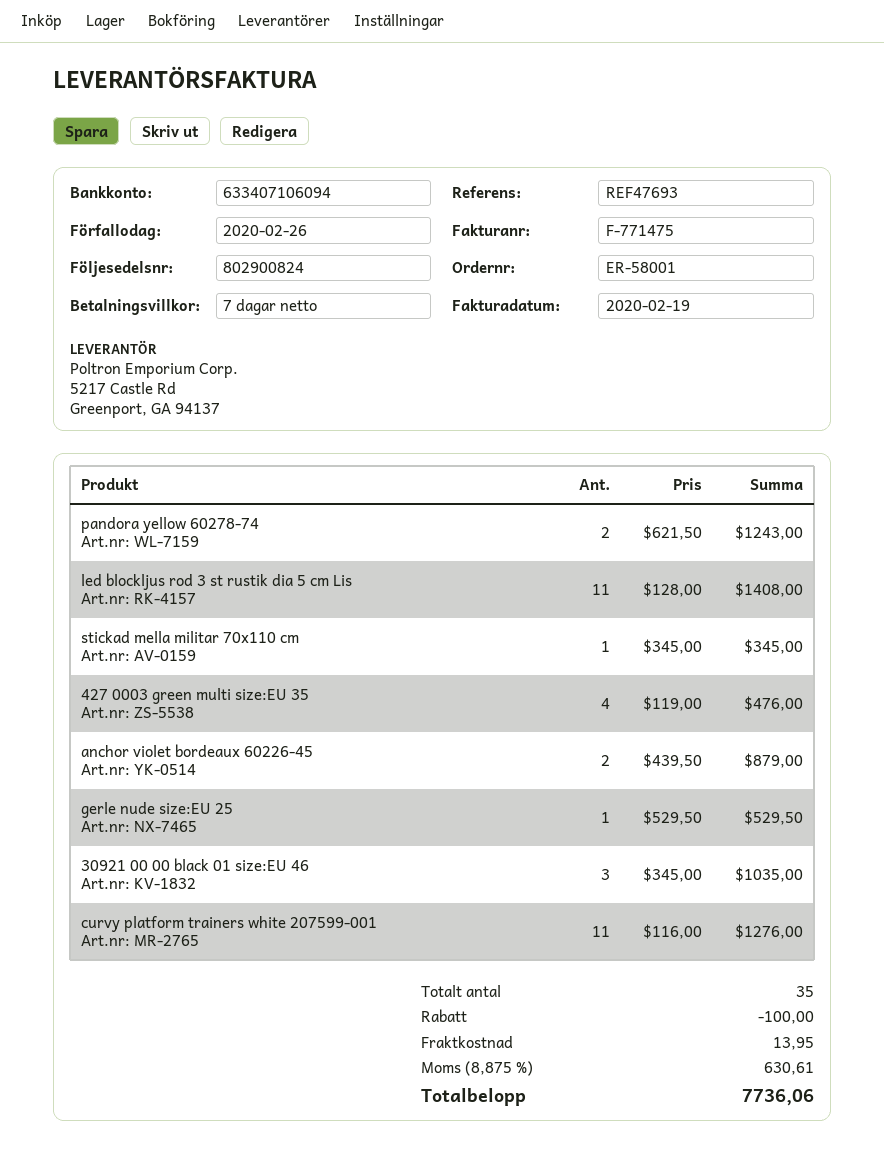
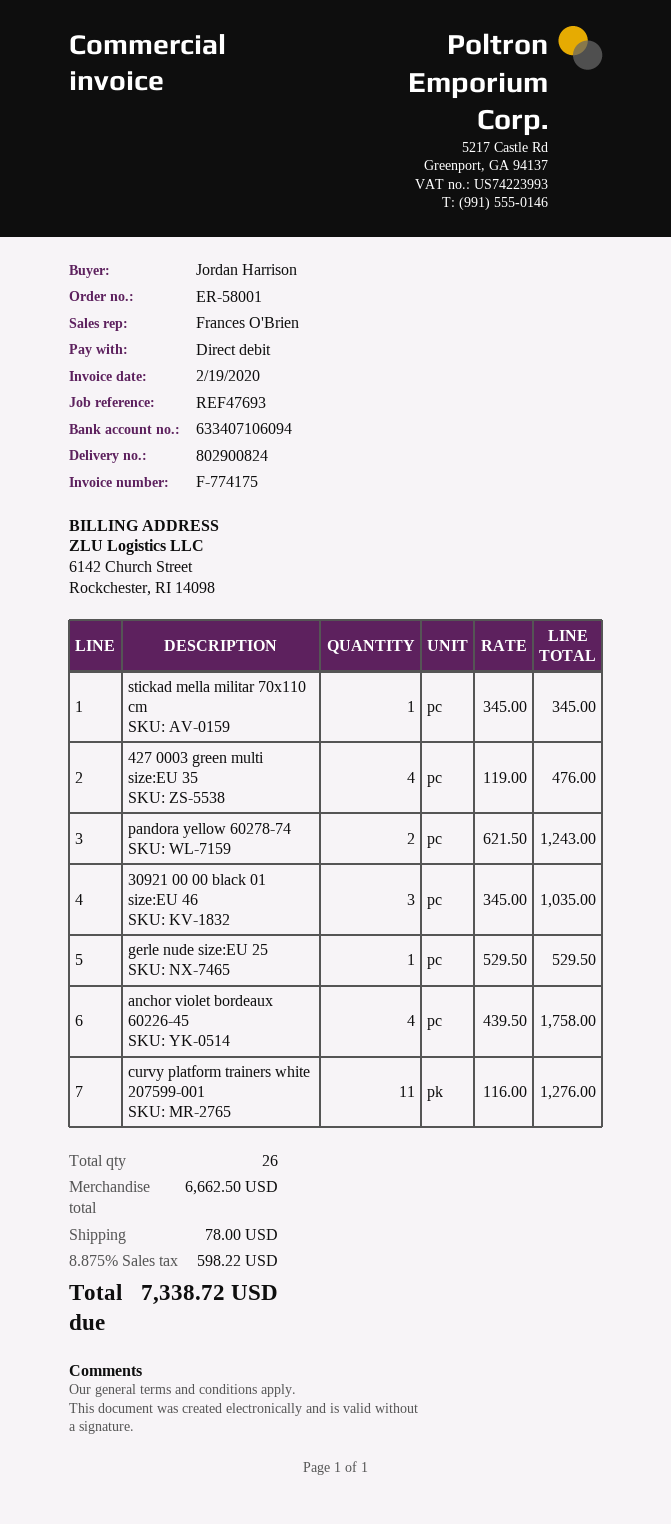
invoice number: F-771475 -> F-774175
led blockljus rod 3 st rustik dia 5 cm Lis: 11 x 128.00 = 1408.00 -> none
anchor violet bordeaux 60226-45: 2 x 439.50 = 879.00 -> 4 x 439.50 = 1758.00
total quantity: 35 -> 26
discount: 100.00 -> none
shipping: 13.95 -> 78.00
tax: 8.875% = 630.61 -> 8.875% = 598.22
total: 7736.06 -> 7338.72

